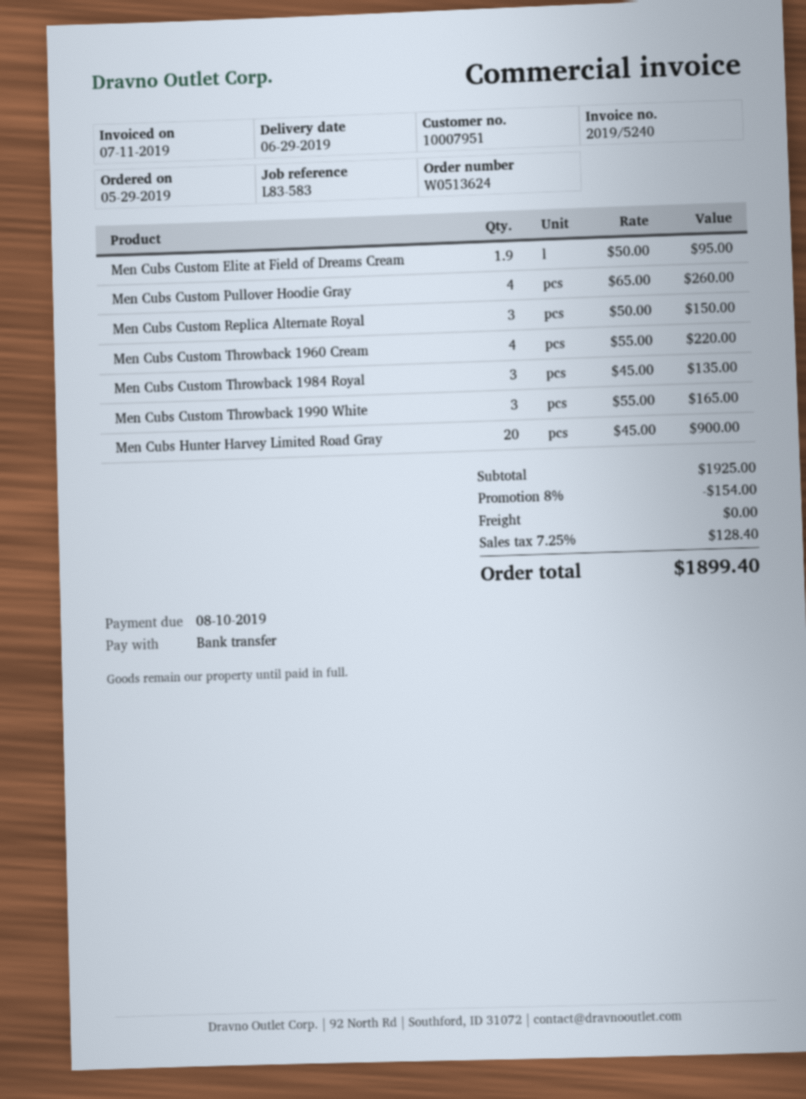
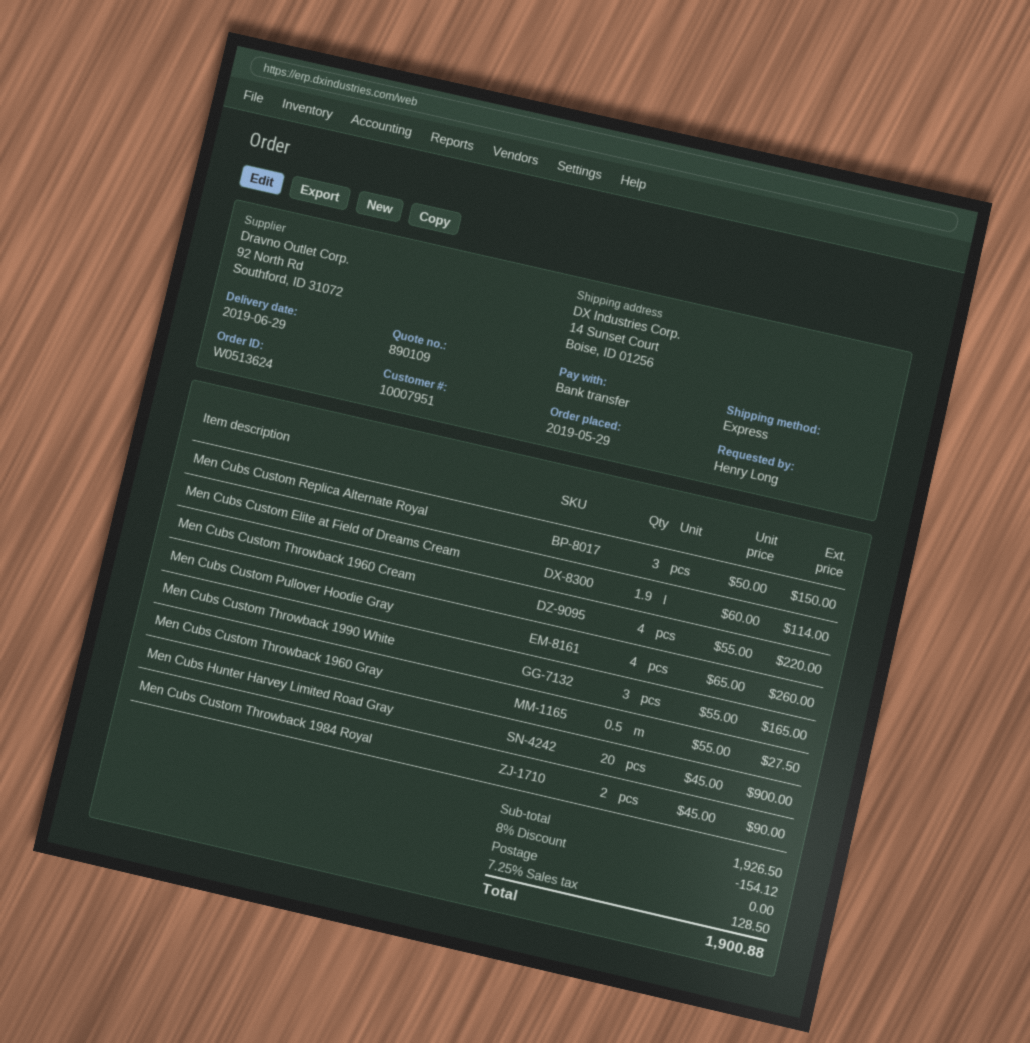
Men Cubs Custom Elite at Field of Dreams Cream: 1.9 x 50.00 = 95.00 -> 1.9 x 60.00 = 114.00
Men Cubs Custom Throwback 1984 Royal: 3 x 45.00 = 135.00 -> 2 x 45.00 = 90.00
Men Cubs Custom Throwback 1960 Gray: none -> 0.5 x 55.00 = 27.50
subtotal: 1925.00 -> 1926.50
discount: 8% = 154.00 -> 8% = 154.12
tax: 7.25% = 128.40 -> 7.25% = 128.50
total: 1899.40 -> 1900.88

